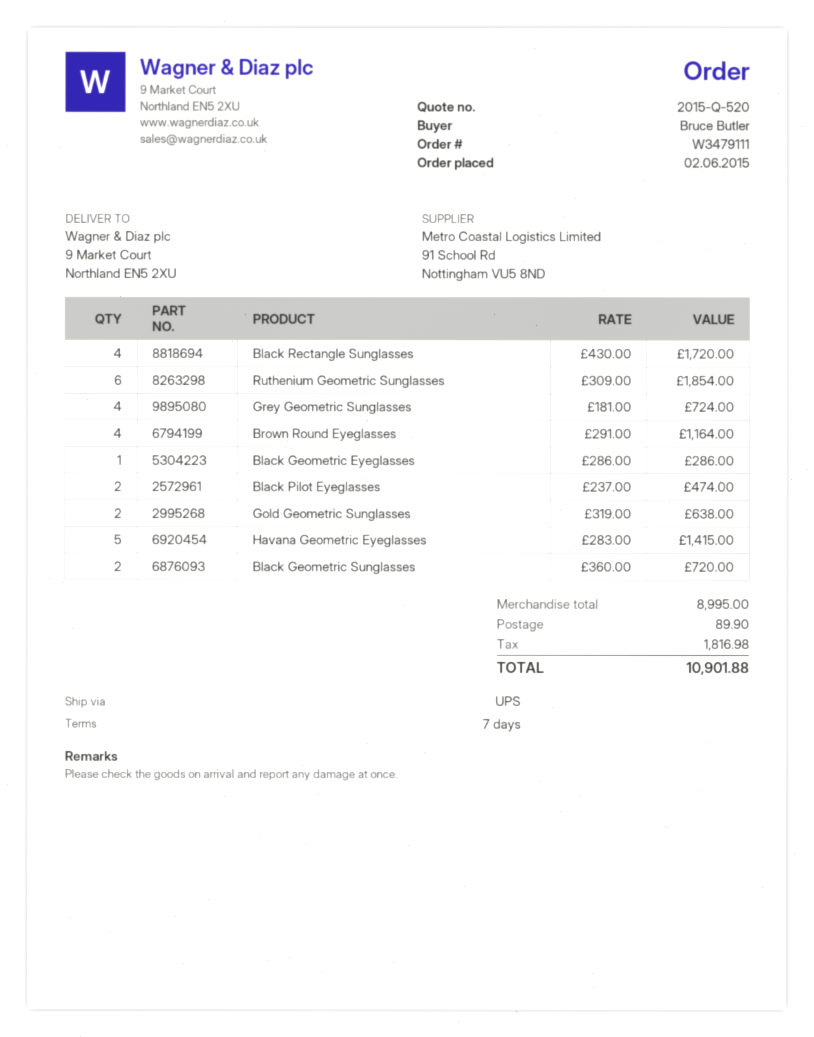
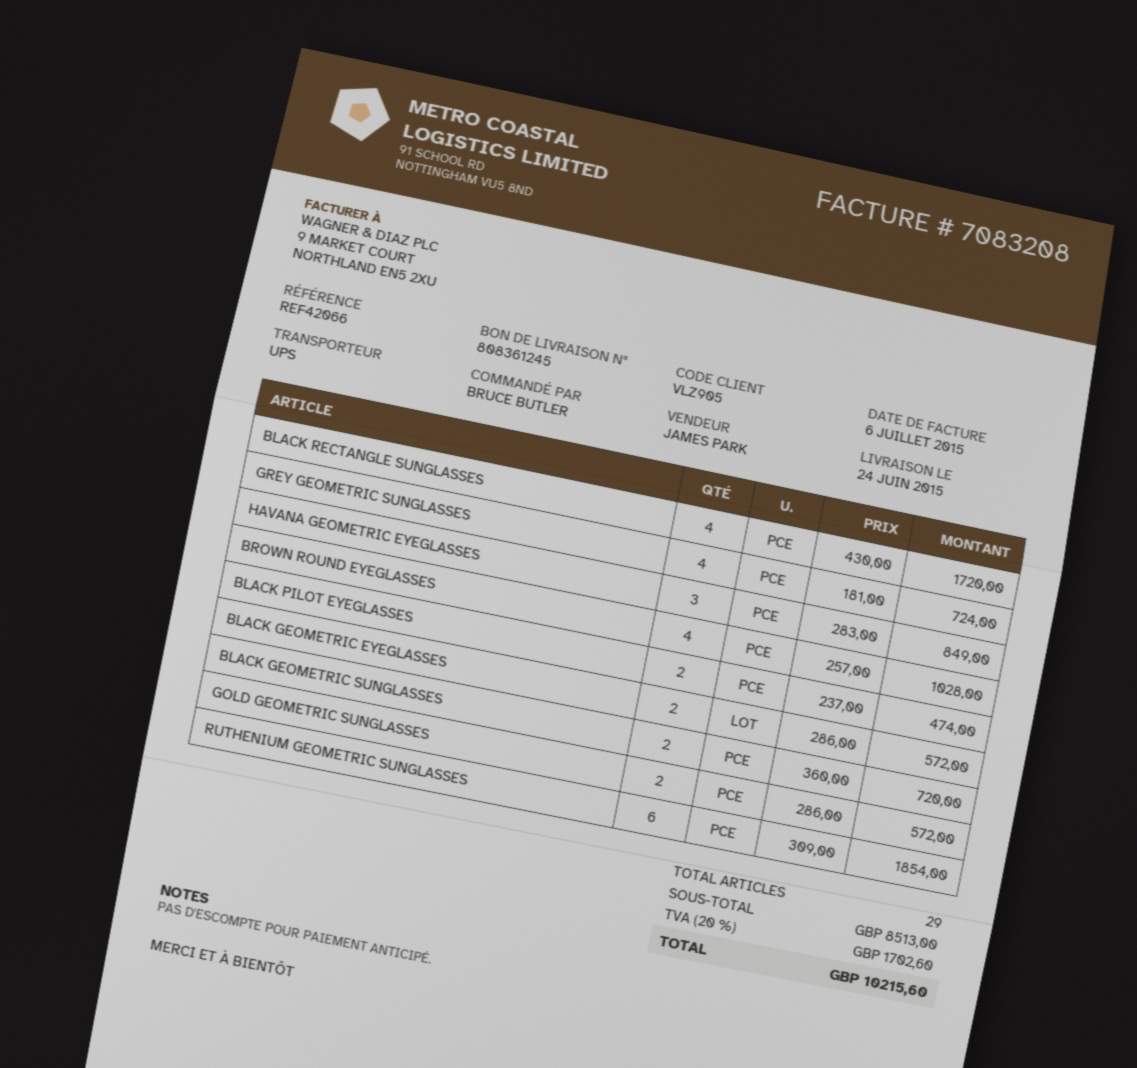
Brown Round Eyeglasses: 4 x 291.00 = 1164.00 -> 4 x 257.00 = 1028.00
Black Geometric Eyeglasses: 1 x 286.00 = 286.00 -> 2 x 286.00 = 572.00
Gold Geometric Sunglasses: 2 x 319.00 = 638.00 -> 2 x 286.00 = 572.00
Havana Geometric Eyeglasses: 5 x 283.00 = 1415.00 -> 3 x 283.00 = 849.00
subtotal: 8995.00 -> 8513.00
shipping: 89.90 -> none
tax: 1816.98 -> 1702.60
total: 10901.88 -> 10215.60

